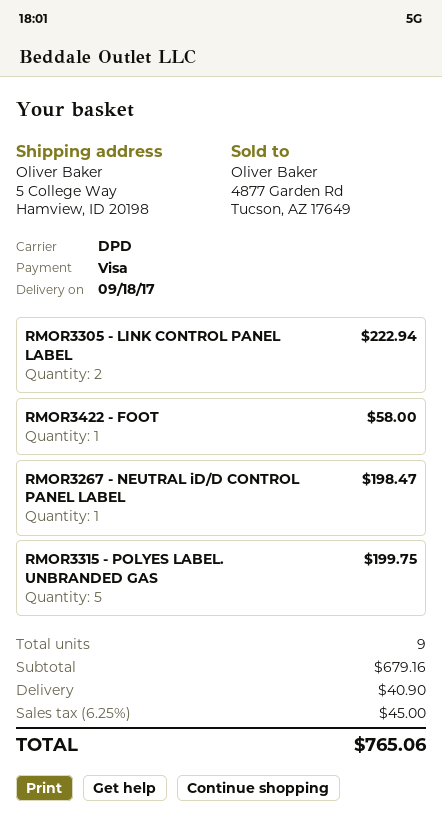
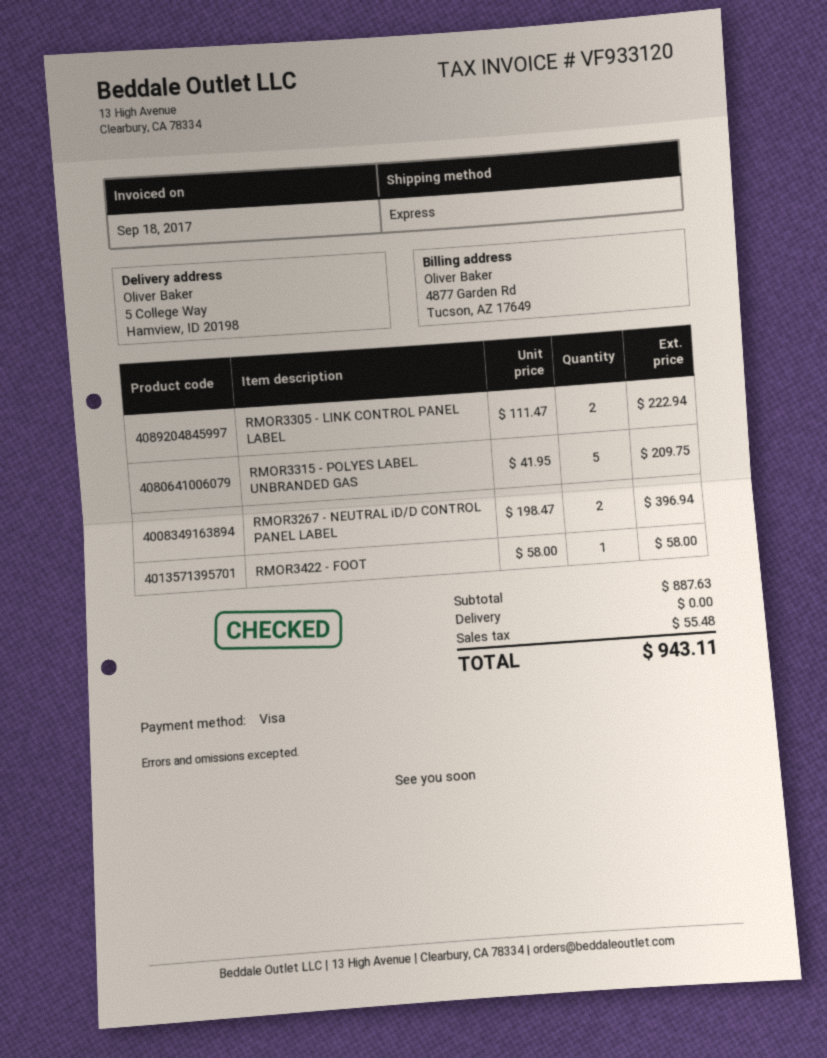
shipping method: DPD -> express
RMOR3267 - NEUTRAL iD/D CONTROL PANEL LABEL: 1 for 198.47 -> 2 for 396.94
RMOR3315 - POLYES LABEL. UNBRANDED GAS: 5 for 199.75 -> 5 for 209.75
subtotal: 679.16 -> 887.63
shipping: 40.90 -> 0.00
tax: 45.00 -> 55.48
total: 765.06 -> 943.11

